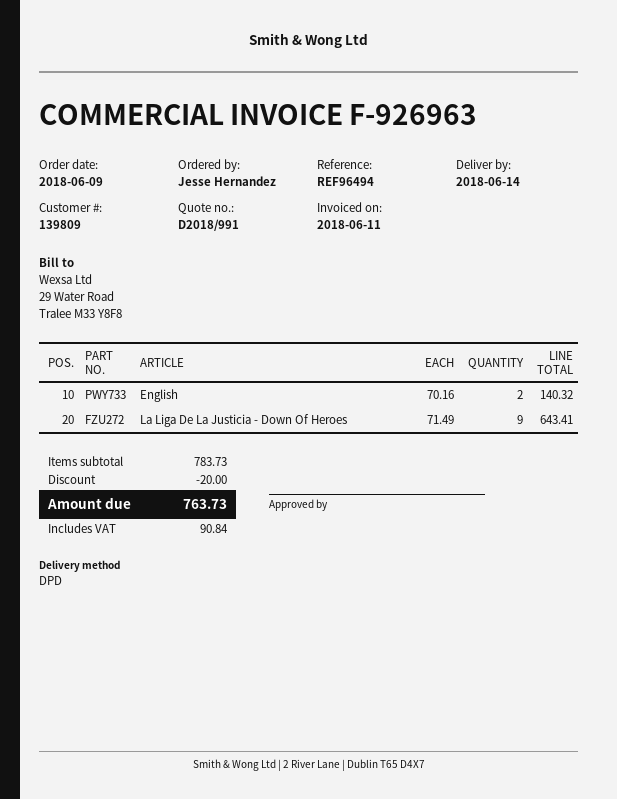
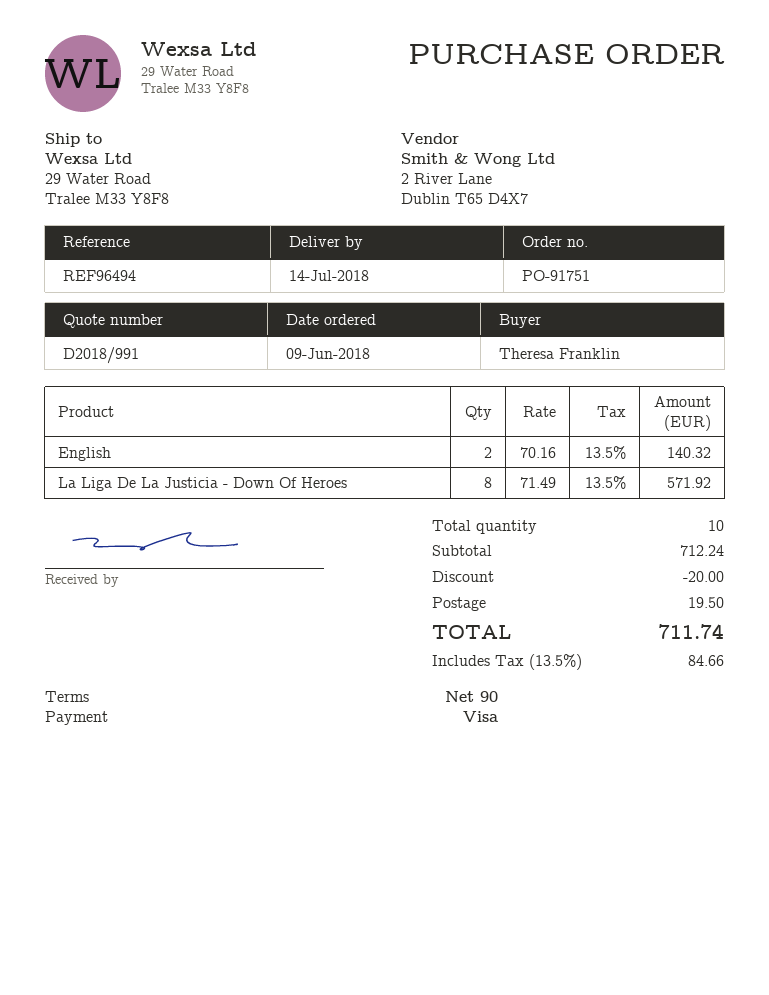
delivery date: 2018-06-14 -> 2018-07-14
ordered by: Jesse Hernandez -> Theresa Franklin
La Liga De La Justicia - Down Of Heroes: 9 x 71.49 = 643.41 -> 8 x 71.49 = 571.92
subtotal: 783.73 -> 712.24
shipping: none -> 19.50
tax: 90.84 -> 84.66
total: 763.73 -> 711.74

